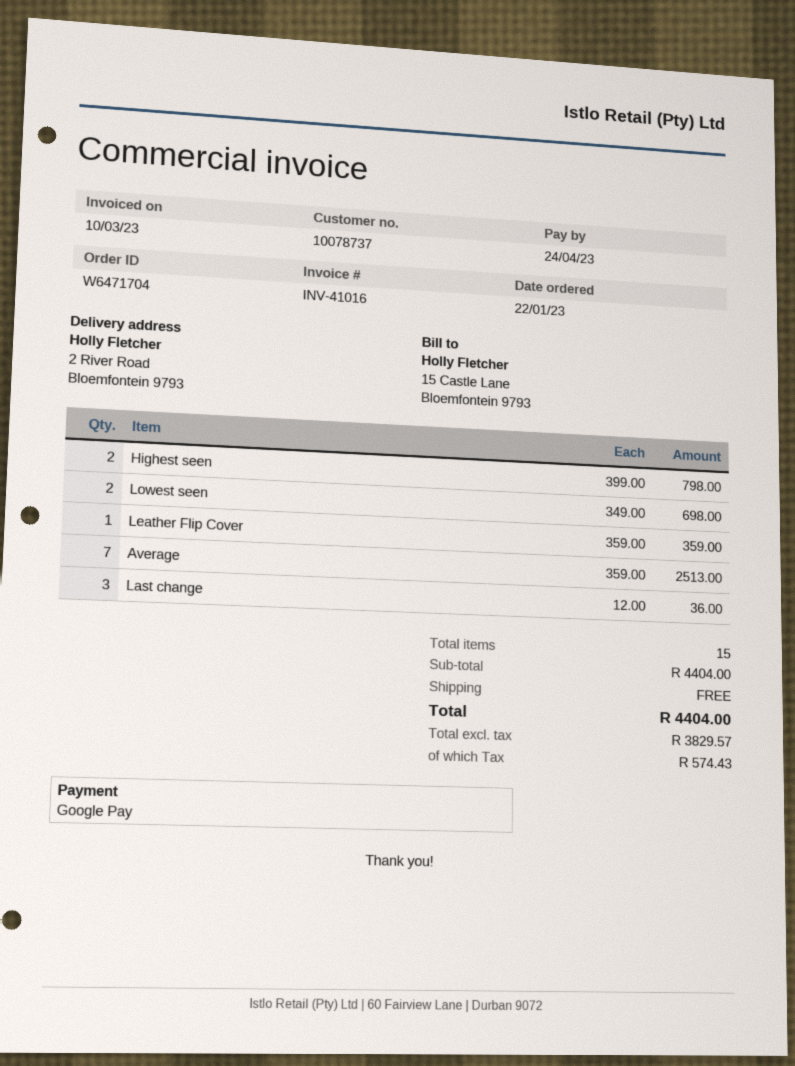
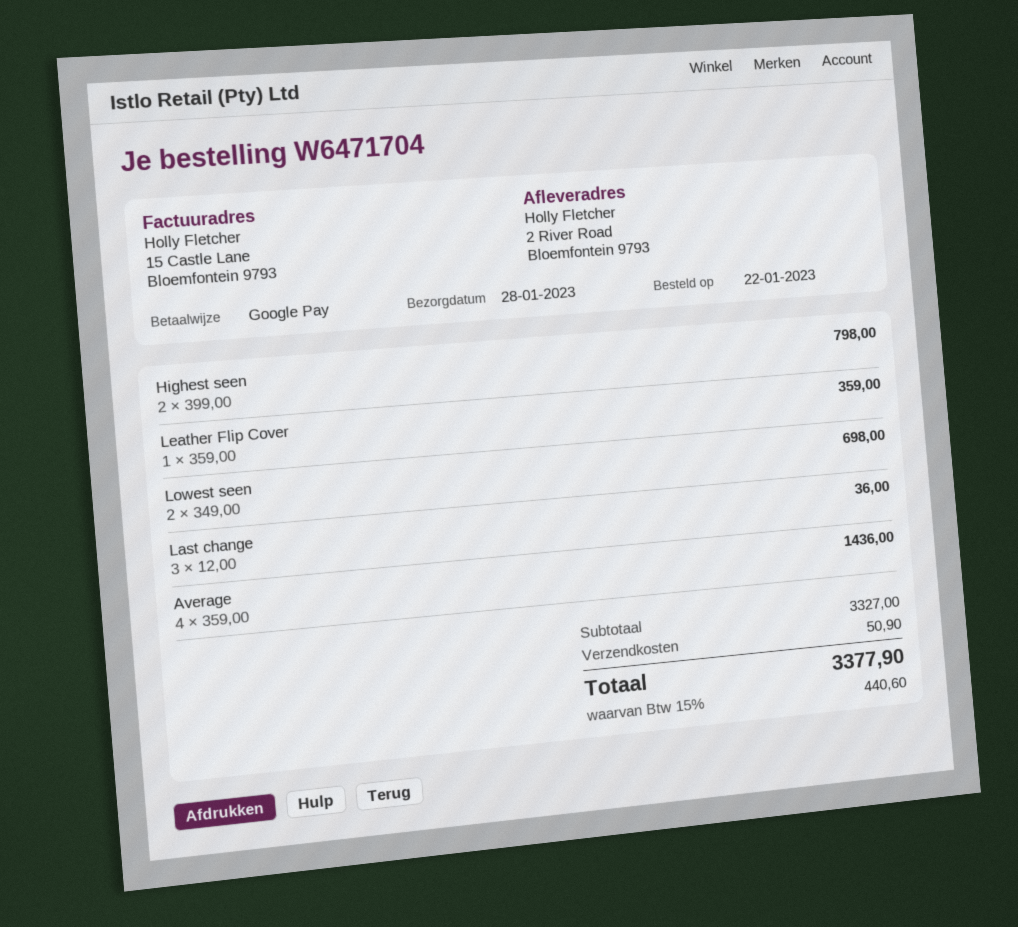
Average: 7 x 359.00 = 2513.00 -> 4 x 359.00 = 1436.00
subtotal: 4404.00 -> 3327.00
shipping: 0.00 -> 50.90
tax: 574.43 -> 440.60
total: 4404.00 -> 3377.90

